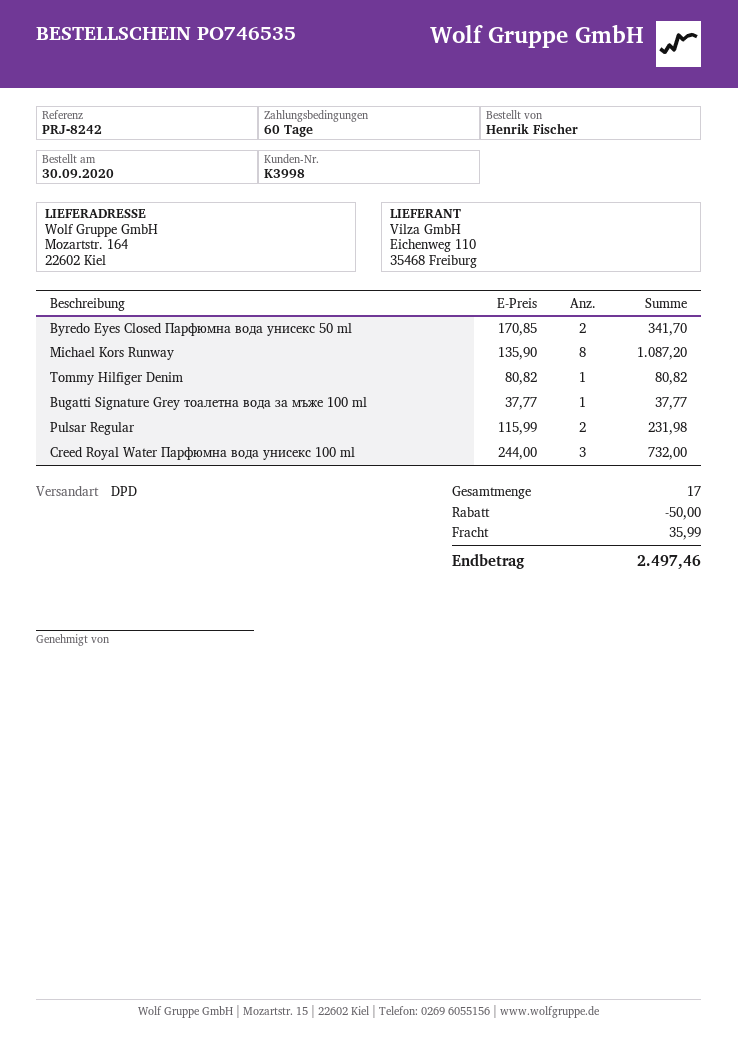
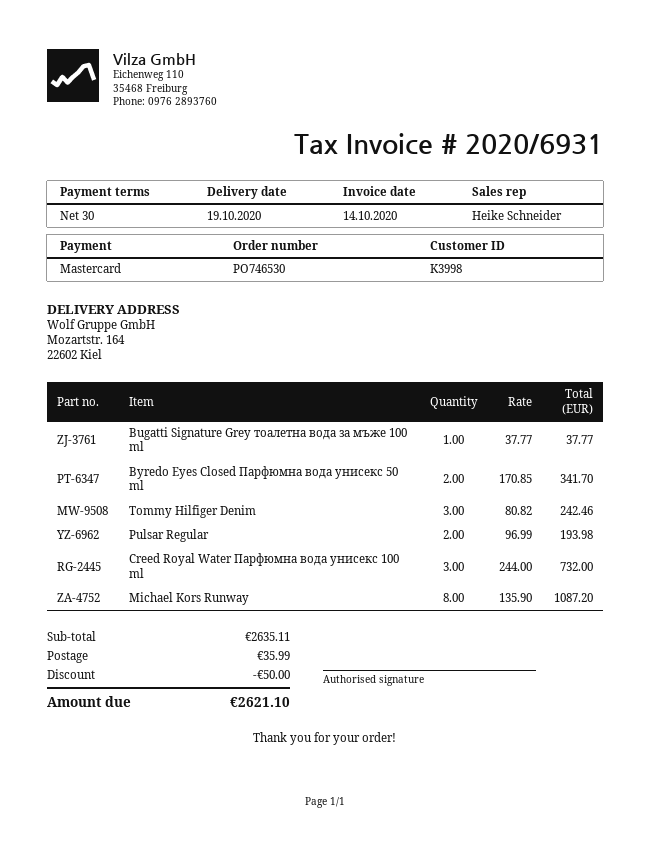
order number: PO746535 -> PO746530
payment terms: 60 days -> 30 days
Tommy Hilfiger Denim: 1 x 80.82 = 80.82 -> 3 x 80.82 = 242.46
Pulsar Regular: 2 x 115.99 = 231.98 -> 2 x 96.99 = 193.98
total: 2497.46 -> 2621.10

